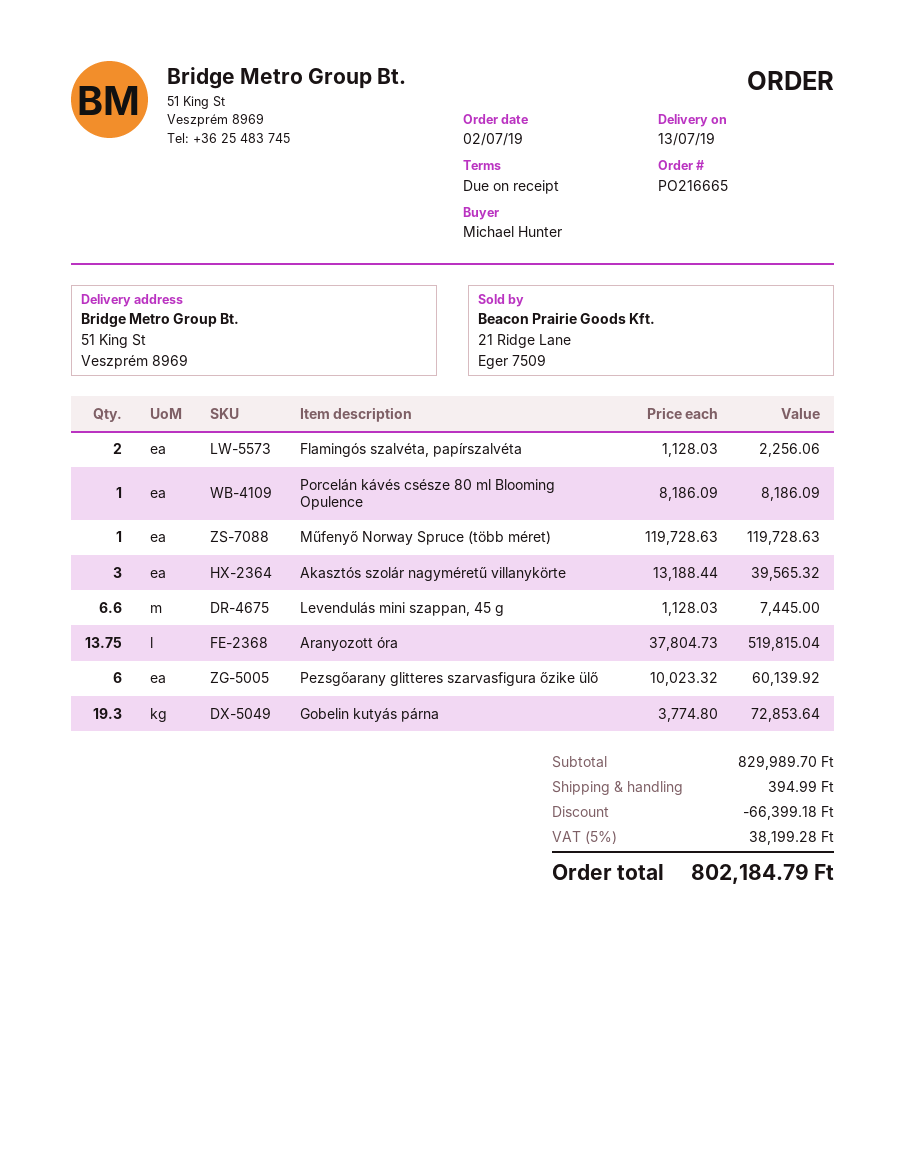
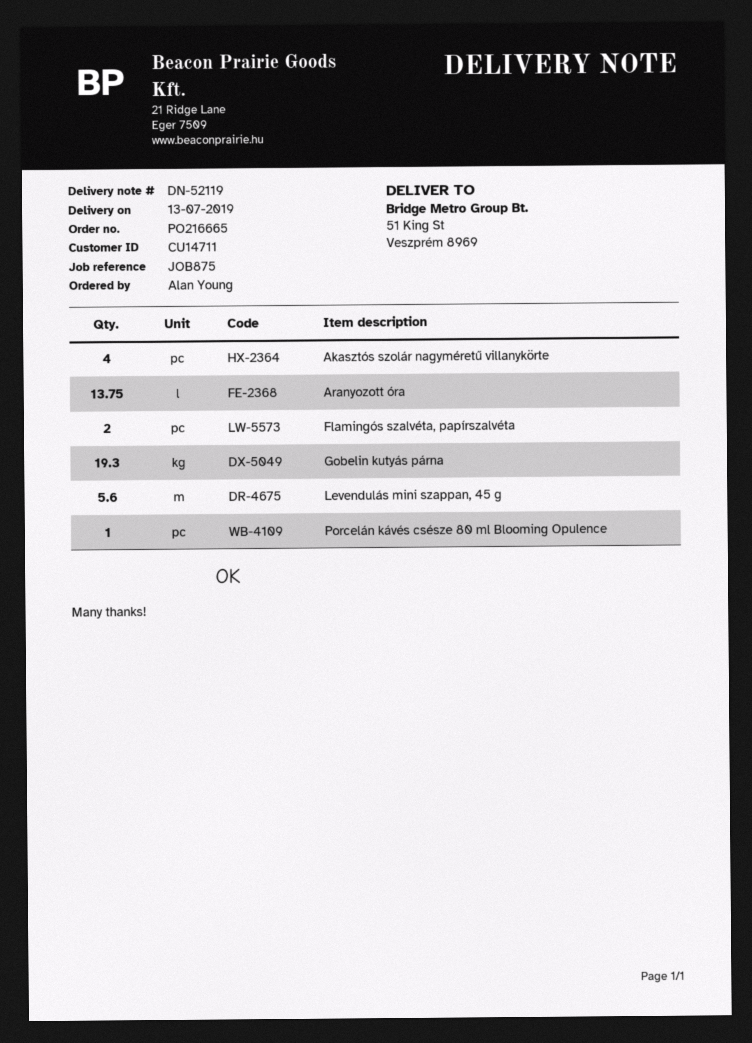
ordered by: Michael Hunter -> Alan Young
Műfenyő Norway Spruce (több méret): 1 -> none
Akasztós szolár nagyméretű villanykörte: 3 -> 4
Levendulás mini szappan, 45 g: 6.6 -> 5.6
Pezsgőarany glitteres szarvasfigura őzike ülő: 6 -> none

